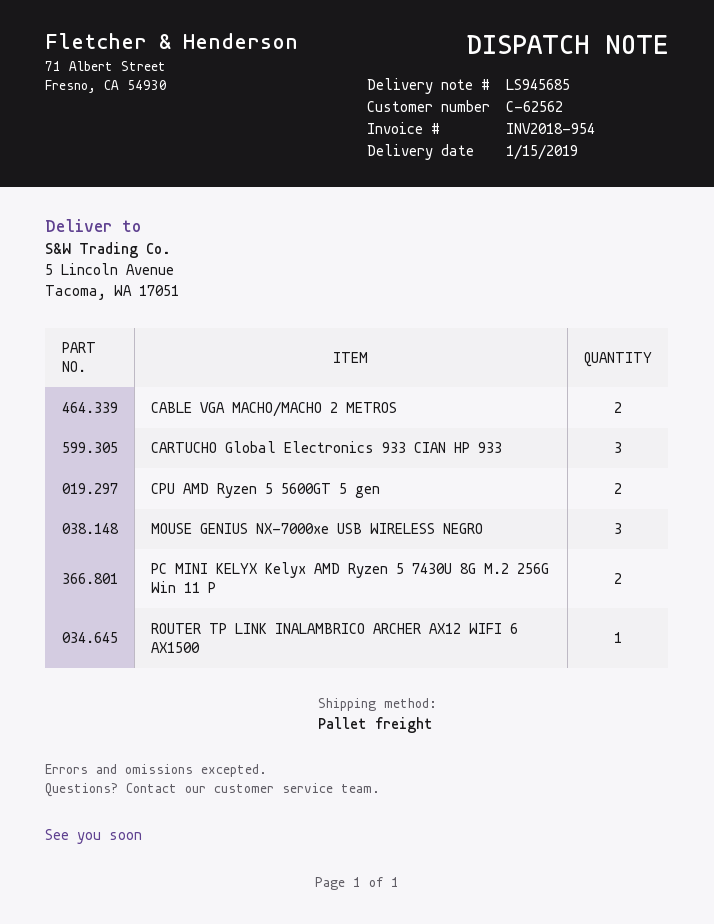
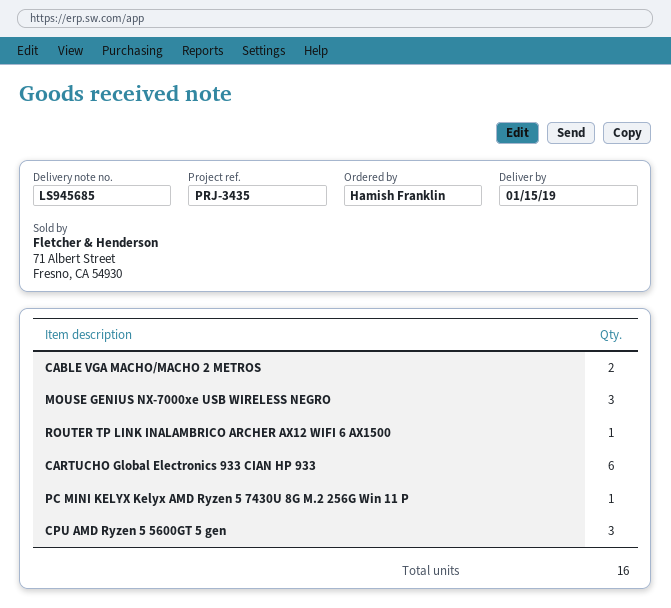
CARTUCHO Global Electronics 933 CIAN HP 933: 3 -> 6
CPU AMD Ryzen 5 5600GT 5 gen: 2 -> 3
PC MINI KELYX Kelyx AMD Ryzen 5 7430U 8G M.2 256G Win 11 P: 2 -> 1

